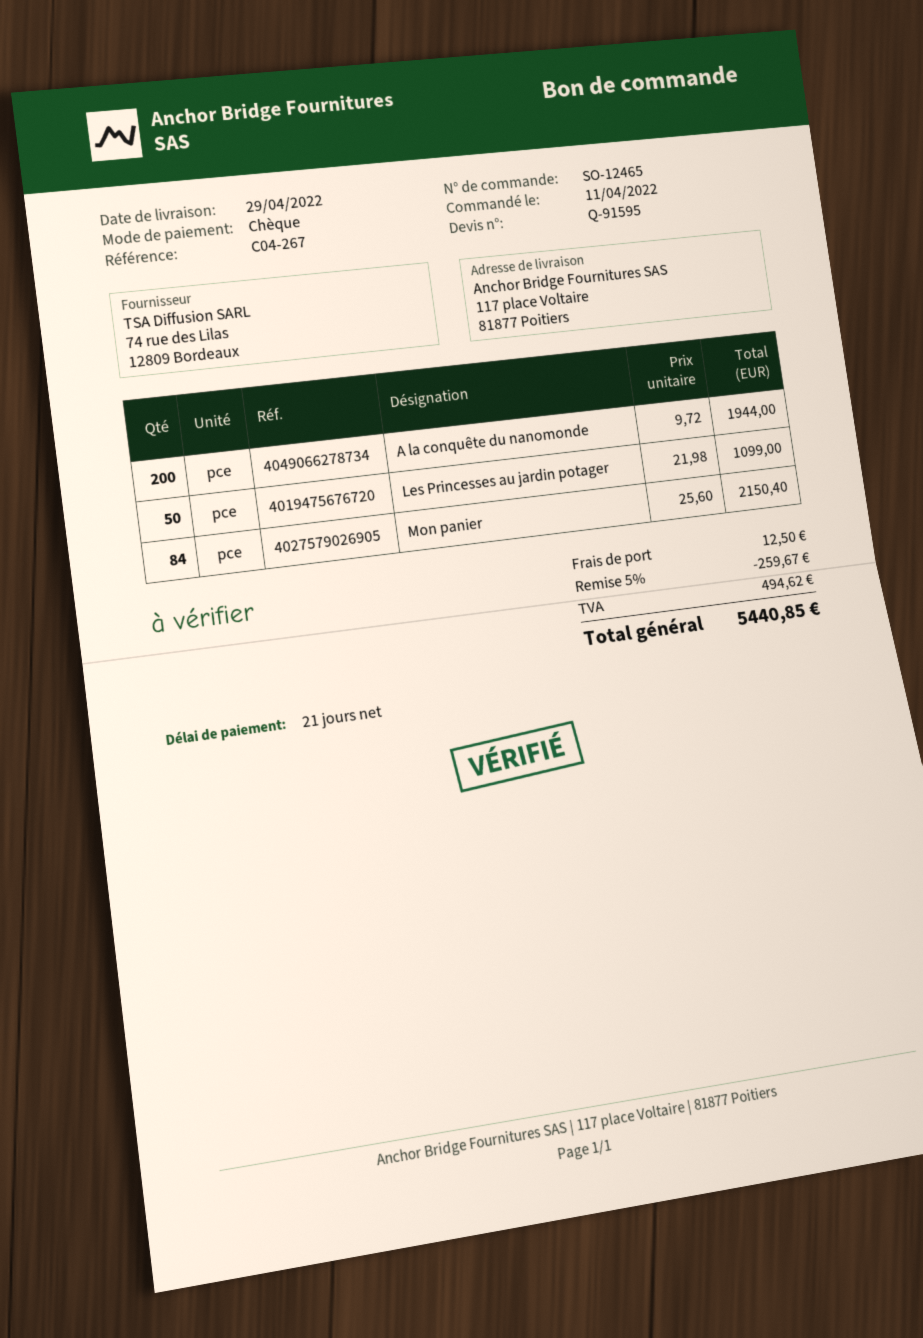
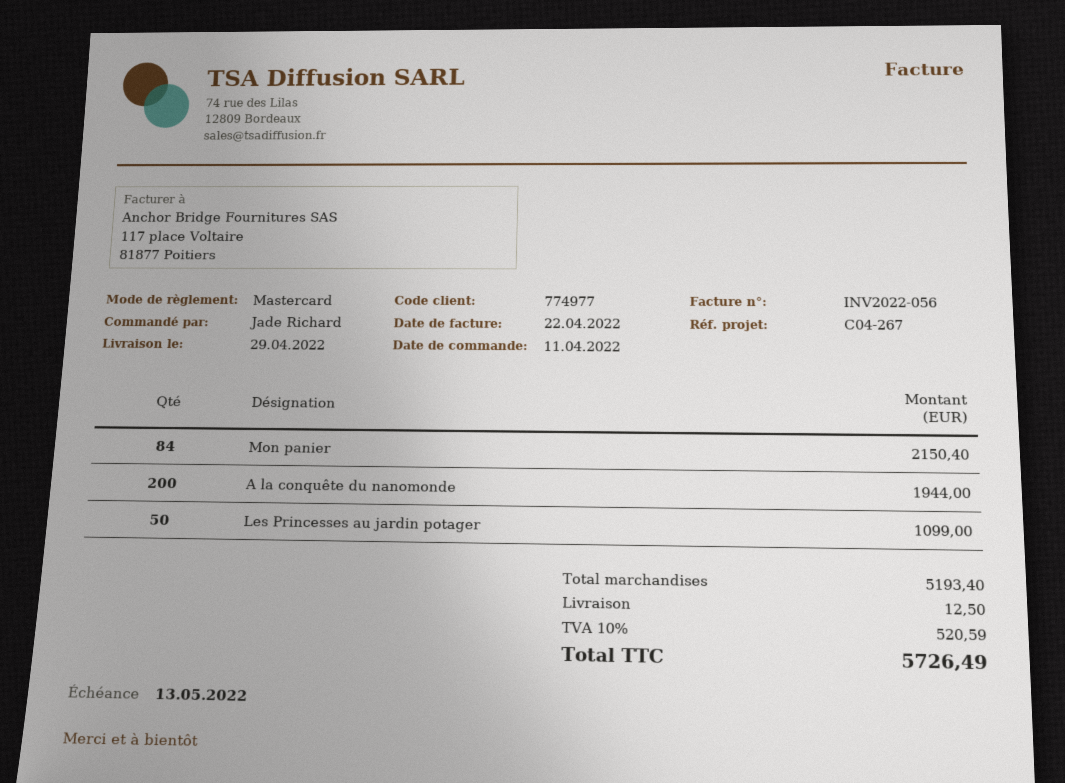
payment method: cheque -> Mastercard
discount: 5% = 259.67 -> none
tax: 494.62 -> 520.59
total: 5440.85 -> 5726.49

